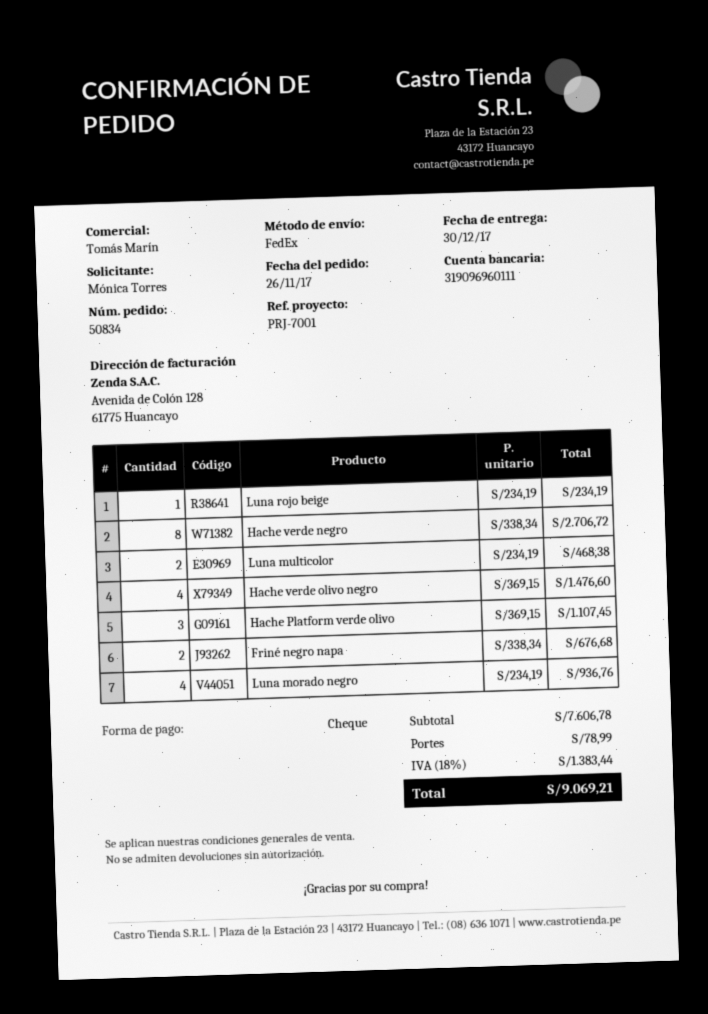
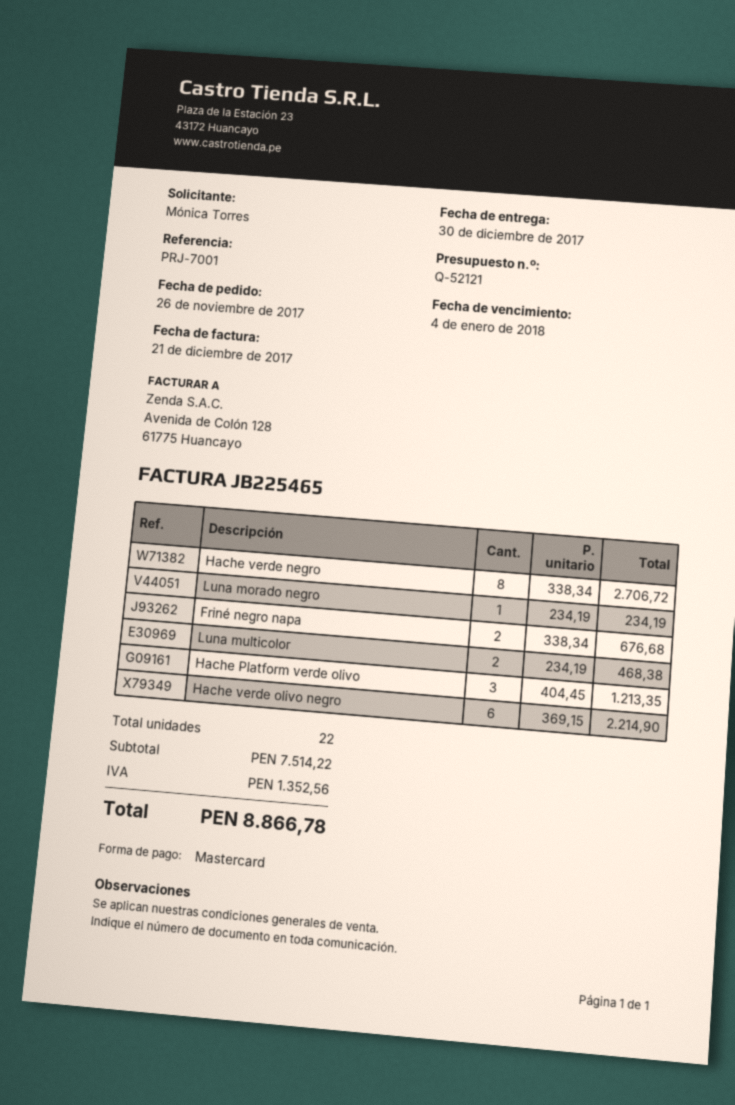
payment method: cheque -> Mastercard
Luna rojo beige: 1 x 234.19 = 234.19 -> none
Hache verde olivo negro: 4 x 369.15 = 1476.60 -> 6 x 369.15 = 2214.90
Hache Platform verde olivo: 3 x 369.15 = 1107.45 -> 3 x 404.45 = 1213.35
Luna morado negro: 4 x 234.19 = 936.76 -> 1 x 234.19 = 234.19
subtotal: 7606.78 -> 7514.22
shipping: 78.99 -> none
tax: 1383.44 -> 1352.56
total: 9069.21 -> 8866.78

